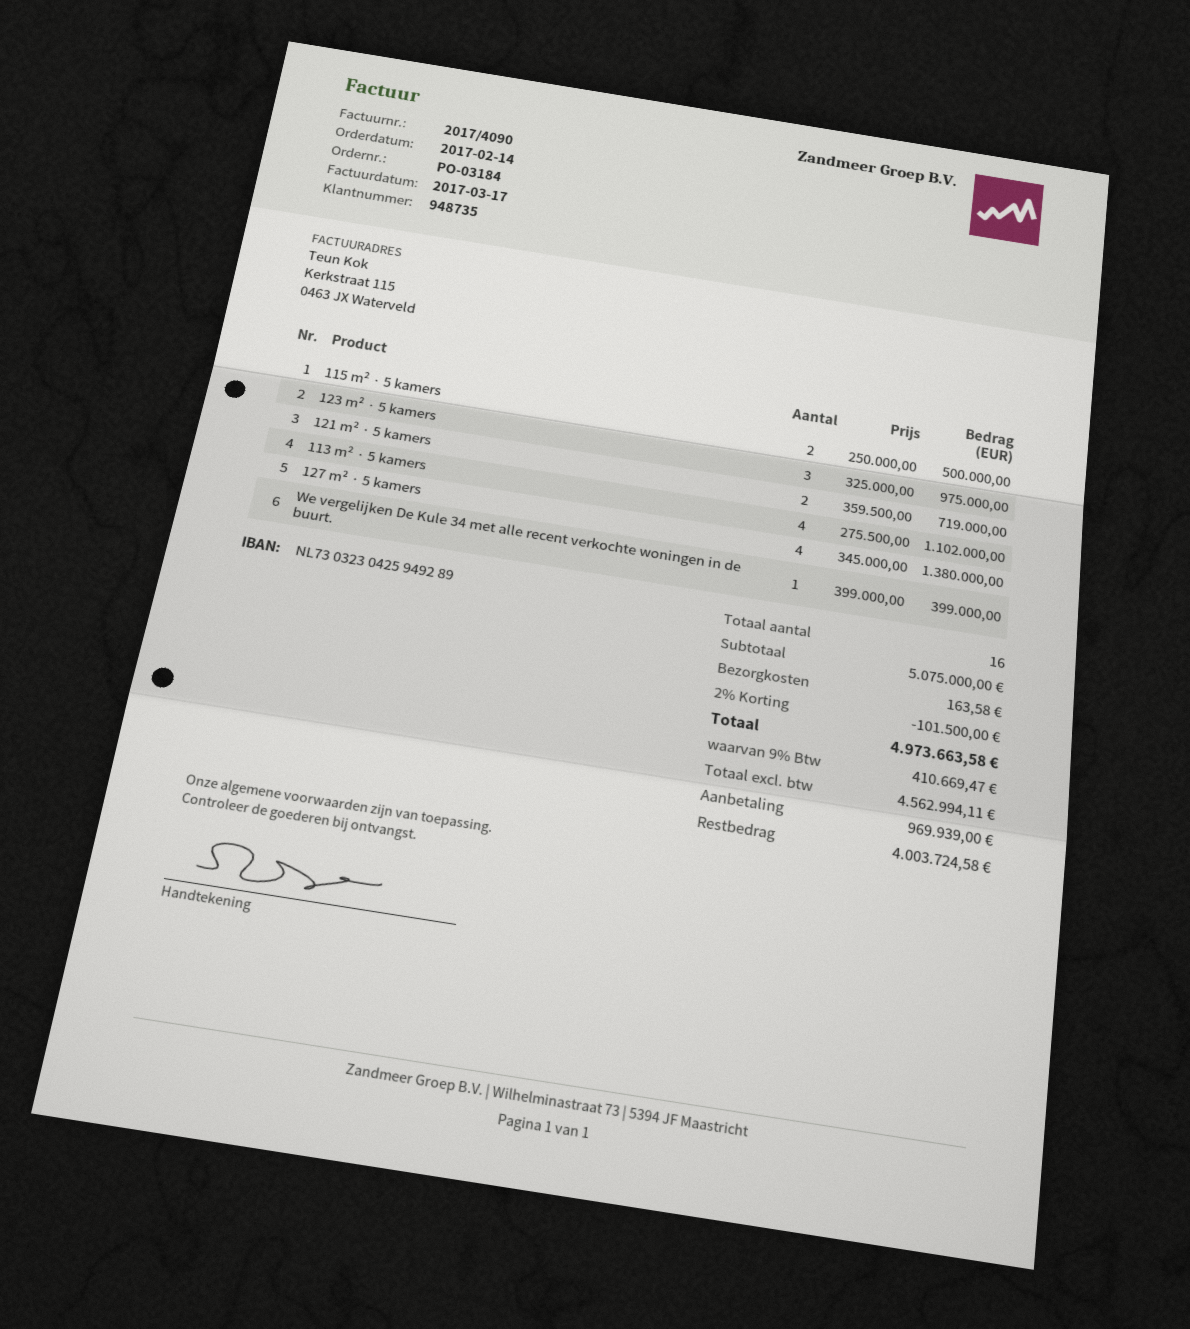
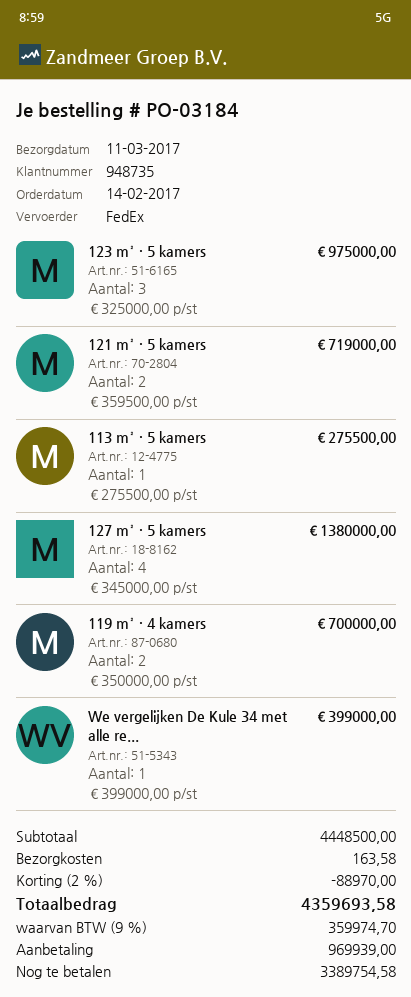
115 m² · 5 kamers: 2 x 250000.00 = 500000.00 -> none
113 m² · 5 kamers: 4 x 275500.00 = 1102000.00 -> 1 x 275500.00 = 275500.00
119 m² · 4 kamers: none -> 2 x 350000.00 = 700000.00
subtotal: 5075000.00 -> 4448500.00
discount: 2% = 101500.00 -> 2% = 88970.00
tax: 9% = 410669.47 -> 9% = 359974.70
total: 4973663.58 -> 4359693.58
balance: 4003724.58 -> 3389754.58

